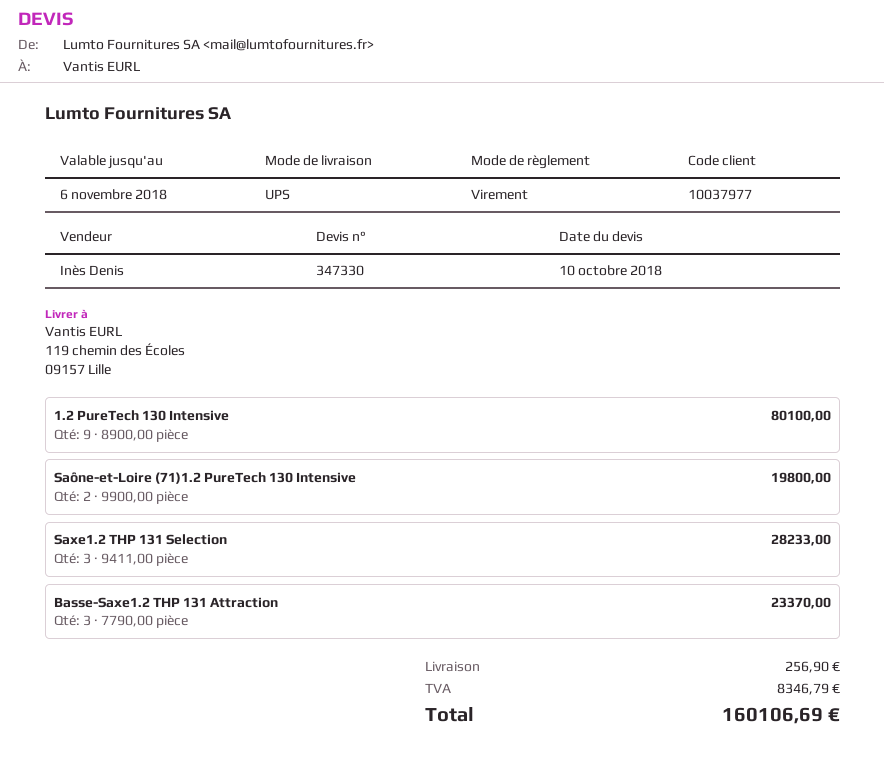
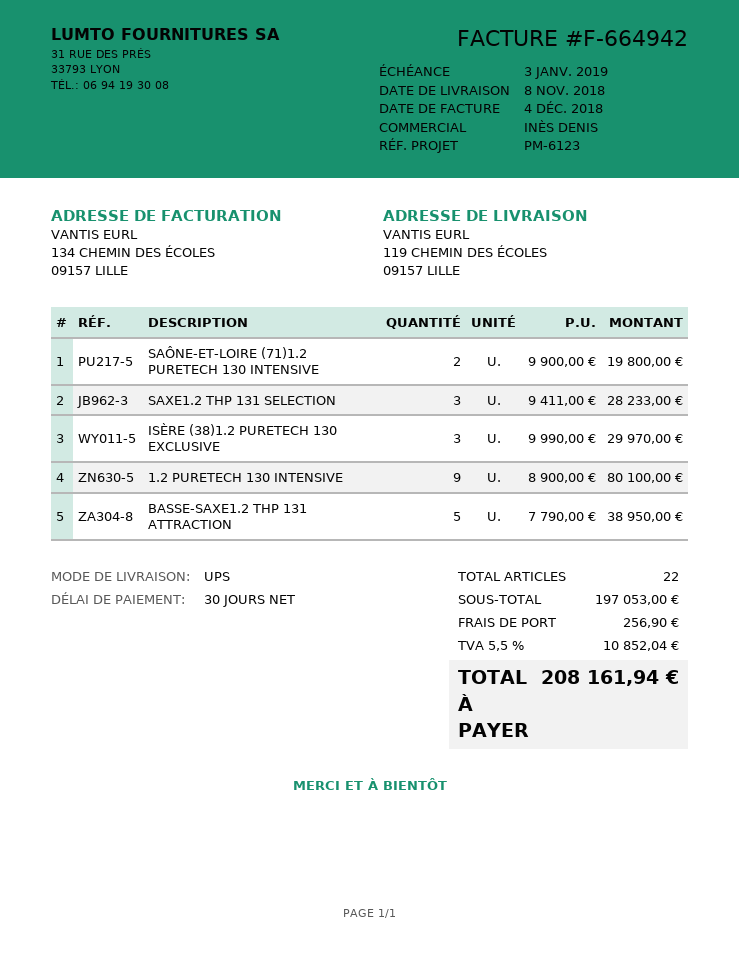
Basse-Saxe1.2 THP 131 Attraction: 3 x 7790.00 = 23370.00 -> 5 x 7790.00 = 38950.00
ISÈRE (38)1.2 PURETECH 130 EXCLUSIVE: none -> 3 x 9990.00 = 29970.00
tax: 8346.79 -> 10852.04
total: 160106.69 -> 208161.94

